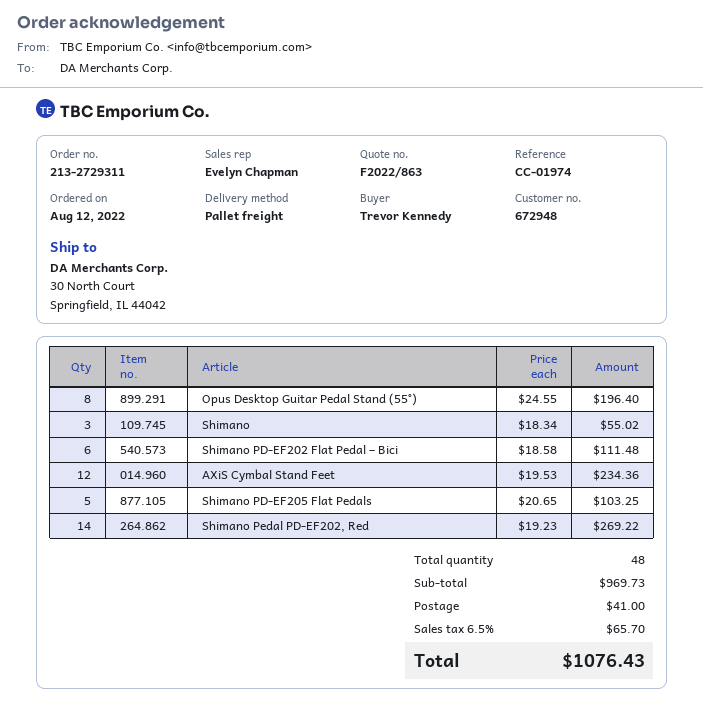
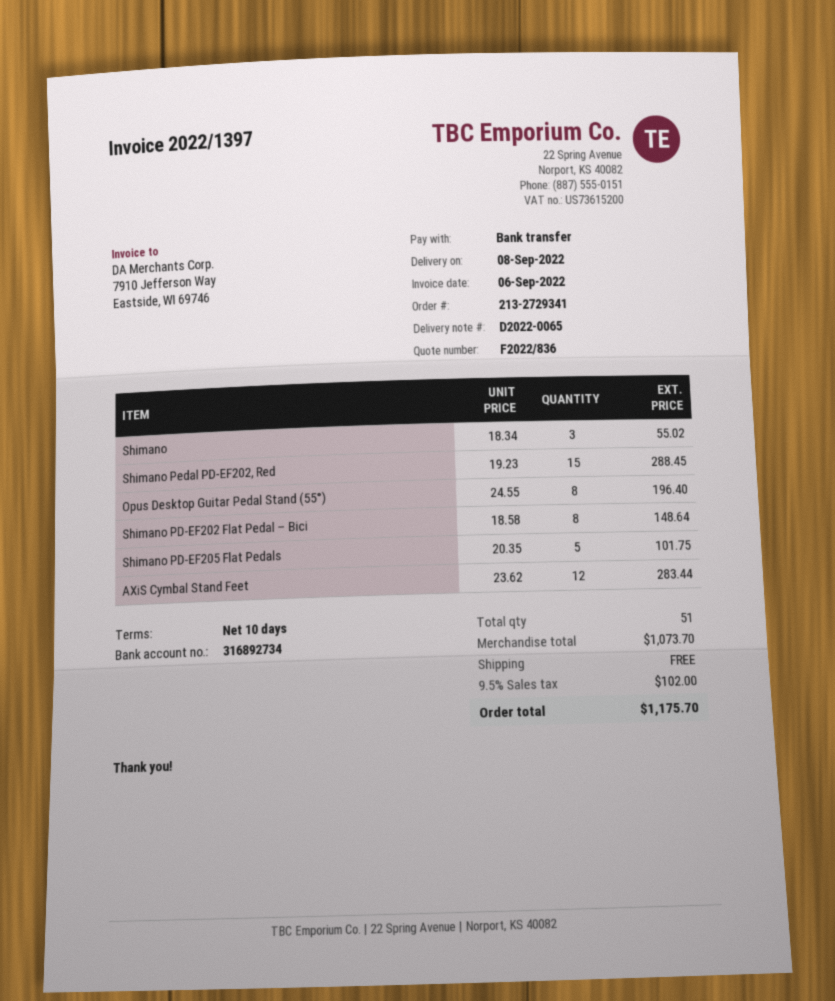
quote number: F2022/863 -> F2022/836
order number: 213-2729311 -> 213-2729341
Shimano PD-EF202 Flat Pedal – Bici: 6 x 18.58 = 111.48 -> 8 x 18.58 = 148.64
AXiS Cymbal Stand Feet: 12 x 19.53 = 234.36 -> 12 x 23.62 = 283.44
Shimano PD-EF205 Flat Pedals: 5 x 20.65 = 103.25 -> 5 x 20.35 = 101.75
Shimano Pedal PD-EF202, Red: 14 x 19.23 = 269.22 -> 15 x 19.23 = 288.45
total quantity: 48 -> 51
subtotal: 969.73 -> 1073.70
shipping: 41.00 -> 0.00
tax: 6.5% = 65.70 -> 9.5% = 102.00
total: 1076.43 -> 1175.70

